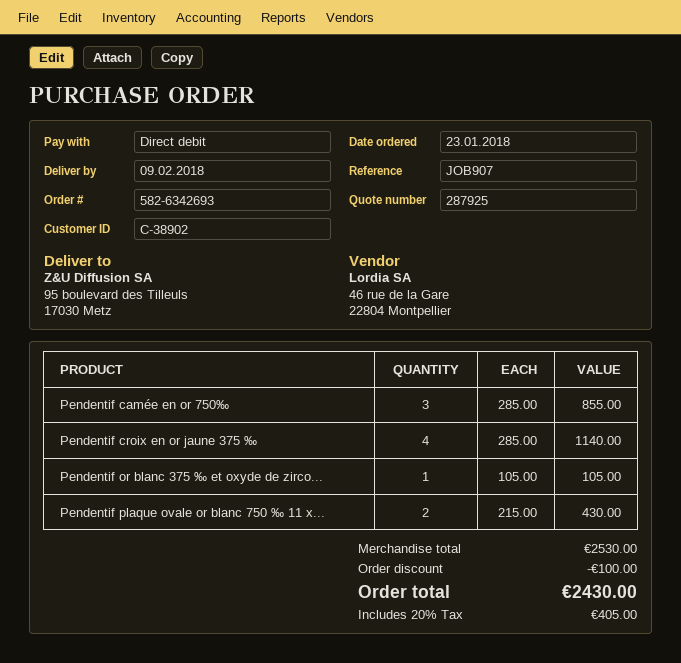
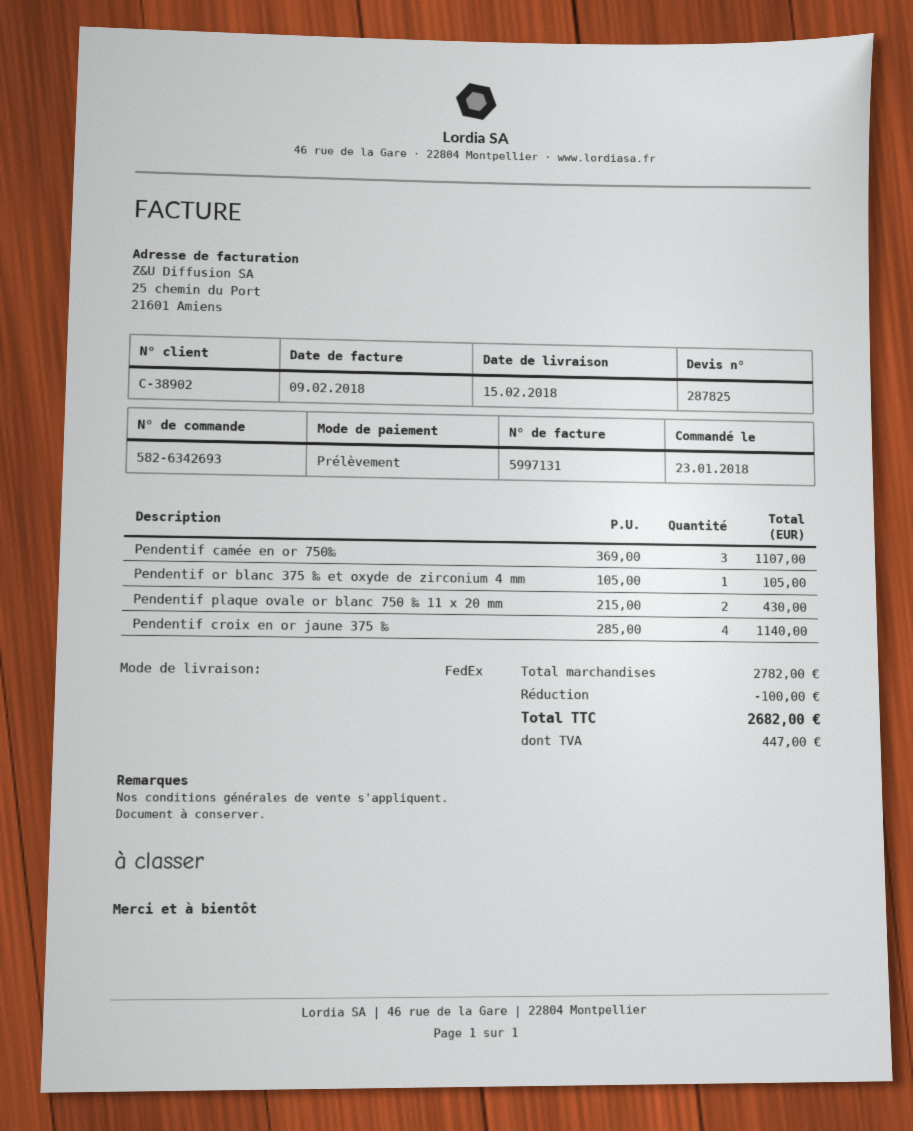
quote number: 287925 -> 287825
delivery date: 2018-02-09 -> 2018-02-15
Pendentif camée en or 750‰: 3 x 285.00 = 855.00 -> 3 x 369.00 = 1107.00
subtotal: 2530.00 -> 2782.00
tax: 405.00 -> 447.00
total: 2430.00 -> 2682.00

